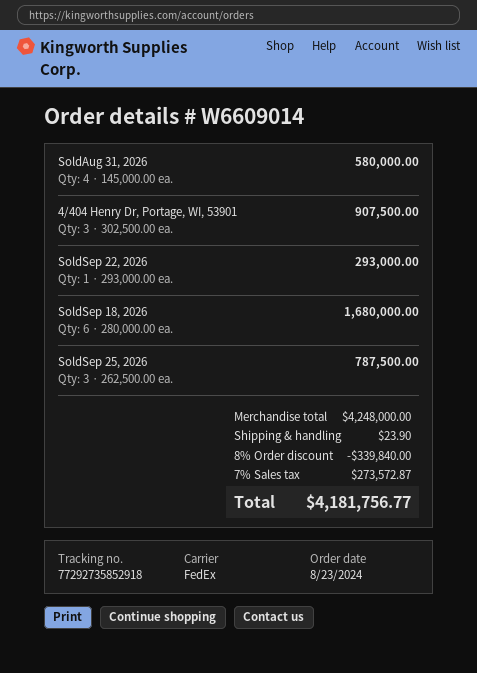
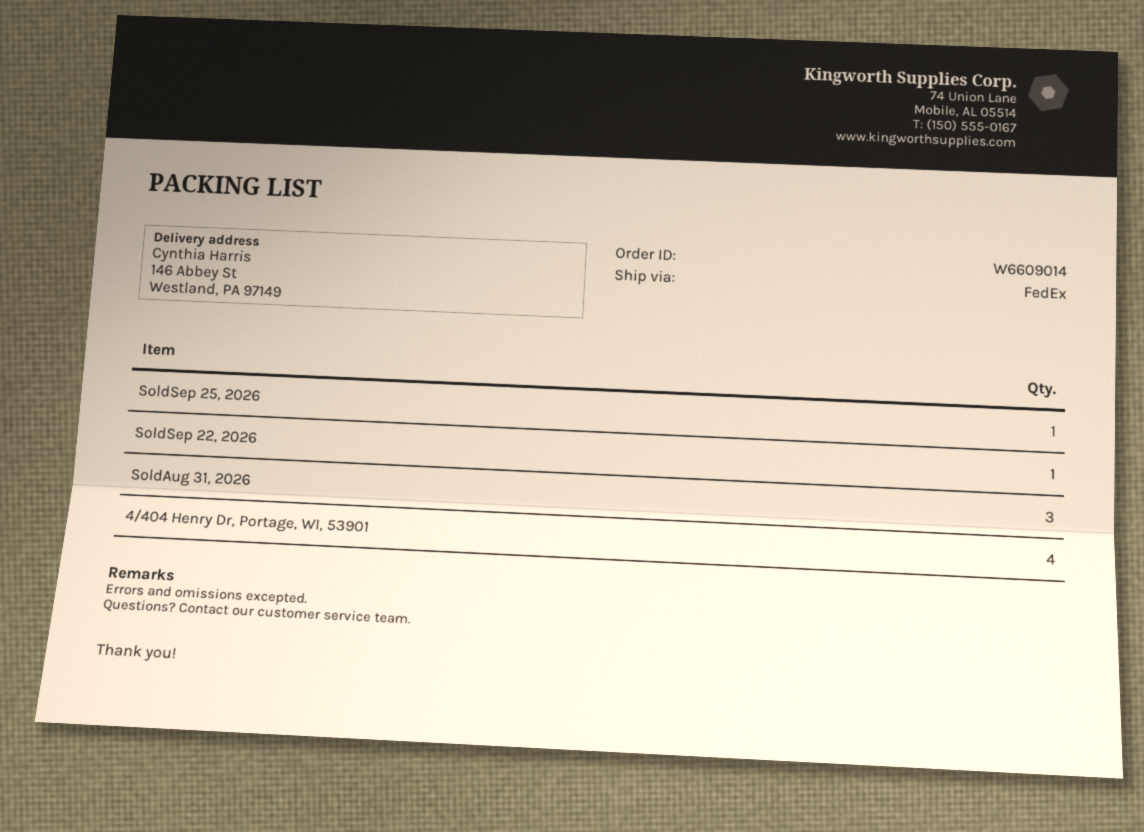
SoldAug 31, 2026: 4 -> 3
4/404 Henry Dr, Portage, WI, 53901: 3 -> 4
SoldSep 18, 2026: 6 -> none
SoldSep 25, 2026: 3 -> 1

